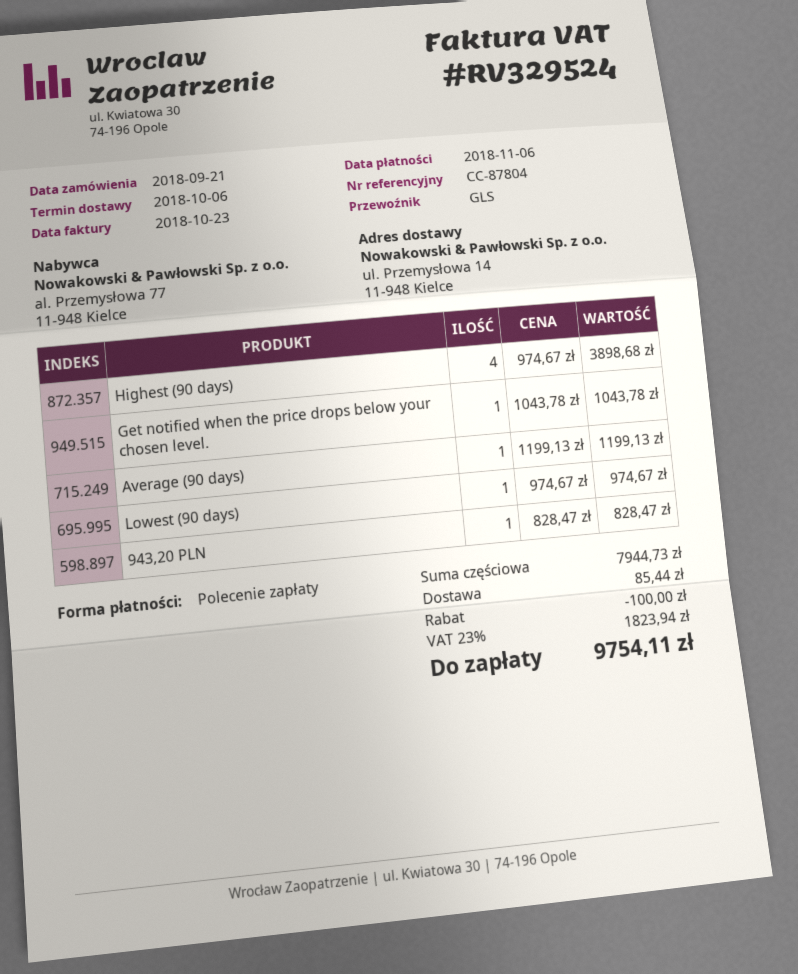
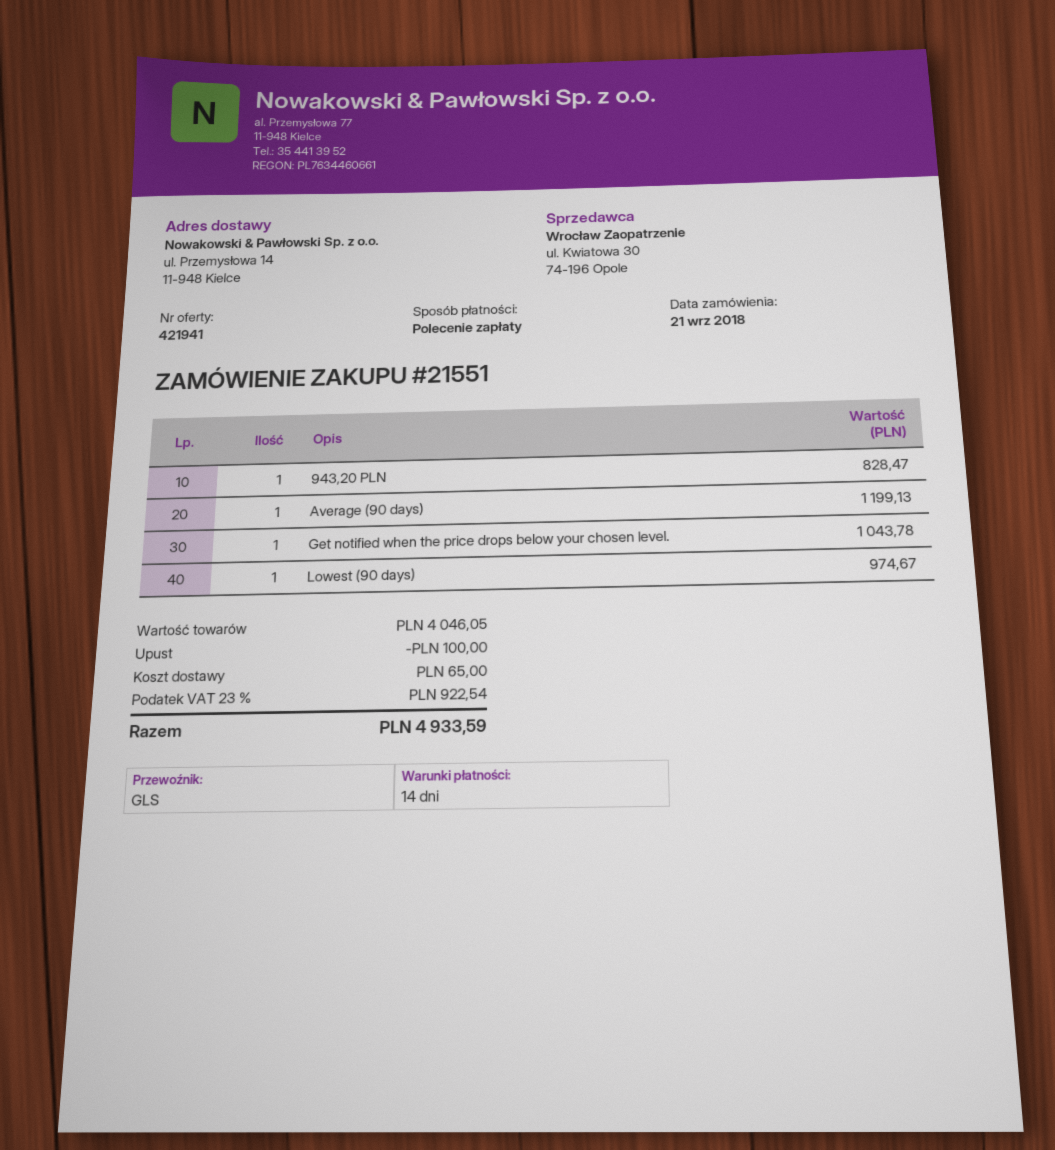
Highest (90 days): 4 for 3898.68 -> none
subtotal: 7944.73 -> 4046.05
shipping: 85.44 -> 65.00
tax: 23% = 1823.94 -> 23% = 922.54
total: 9754.11 -> 4933.59

